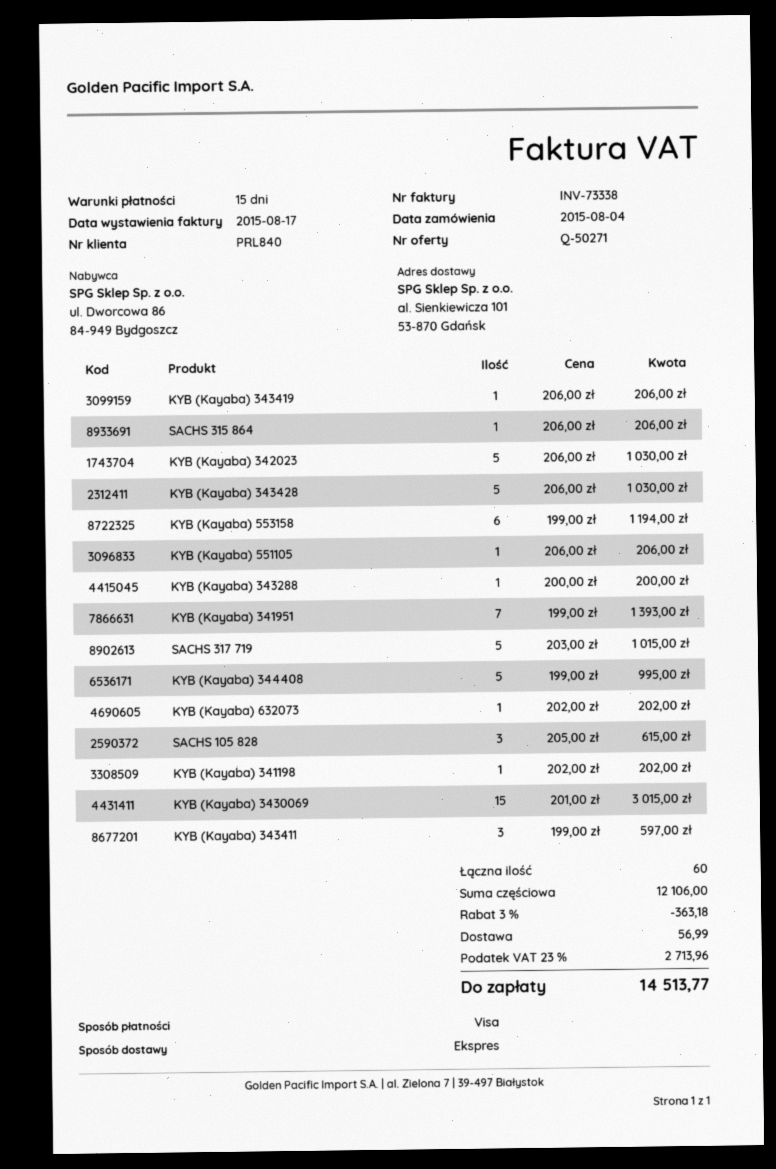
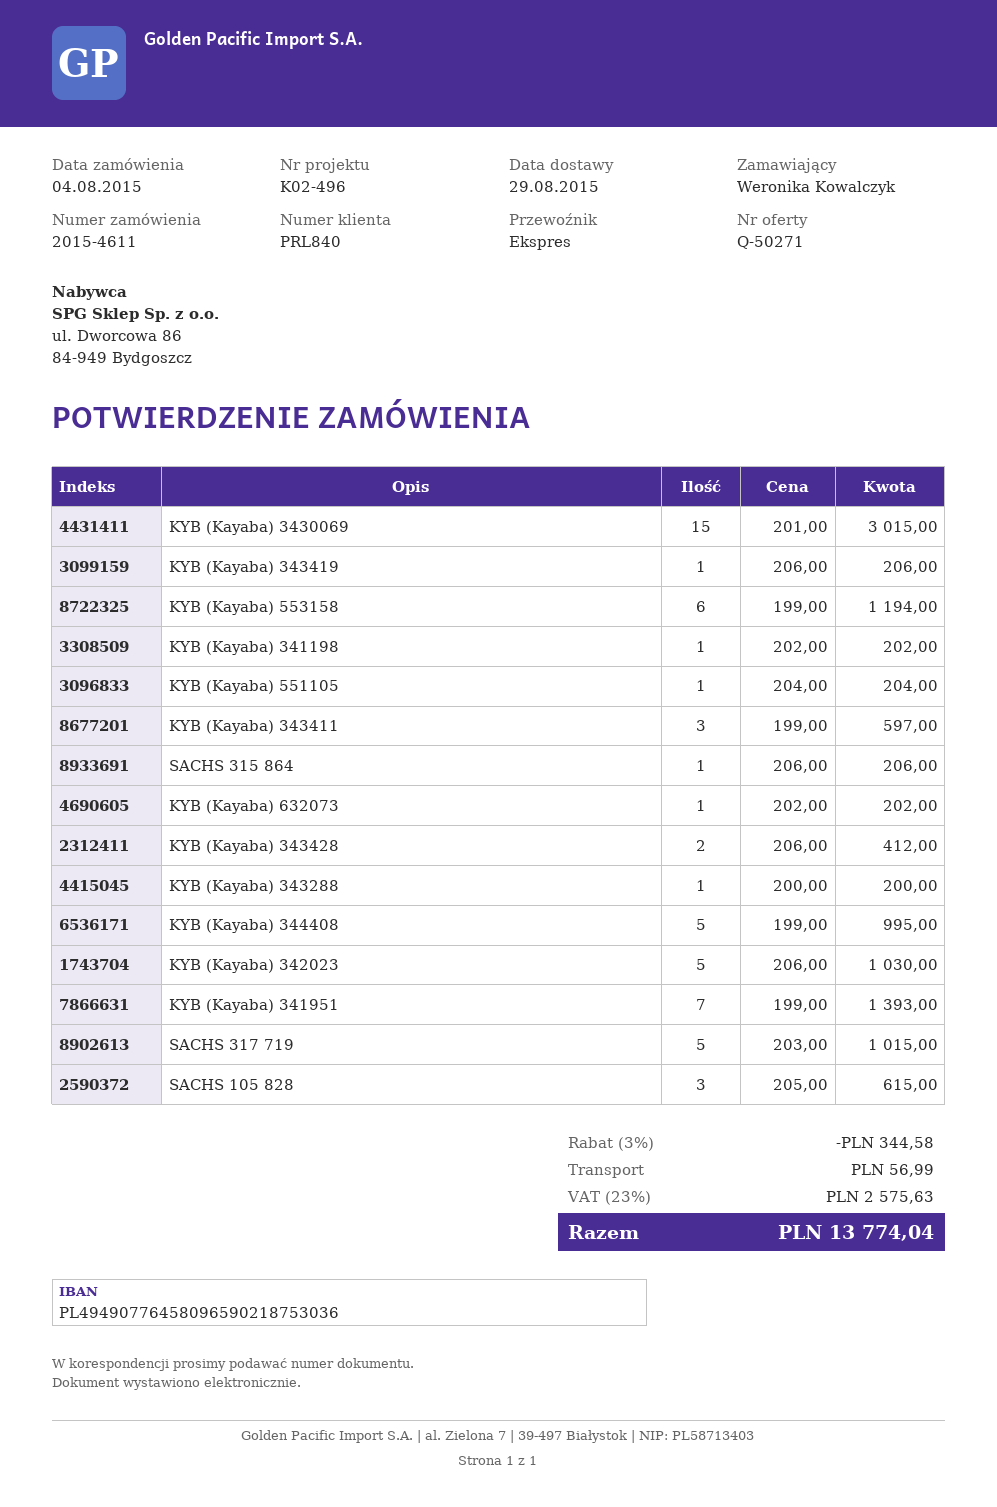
KYB (Kayaba) 343428: 5 x 206.00 = 1030.00 -> 2 x 206.00 = 412.00
KYB (Kayaba) 551105: 1 x 206.00 = 206.00 -> 1 x 204.00 = 204.00
discount: 3% = 363.18 -> 3% = 344.58
tax: 23% = 2713.96 -> 23% = 2575.63
total: 14513.77 -> 13774.04

